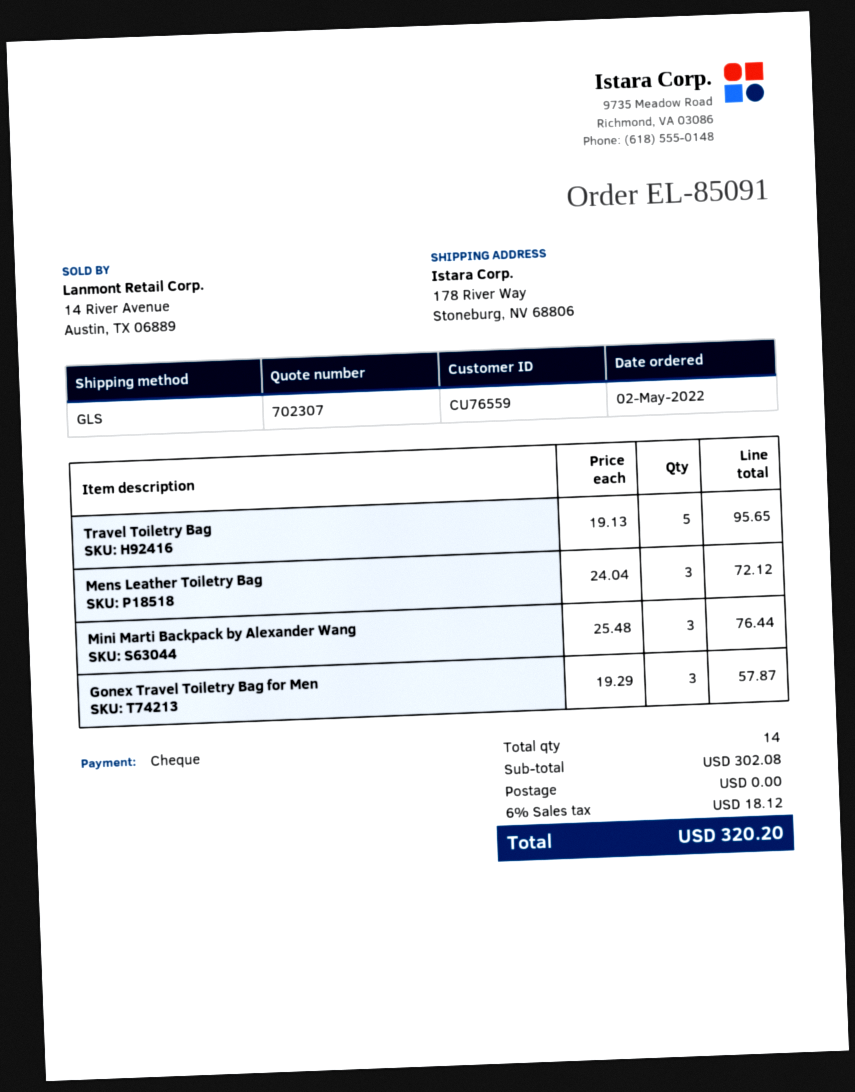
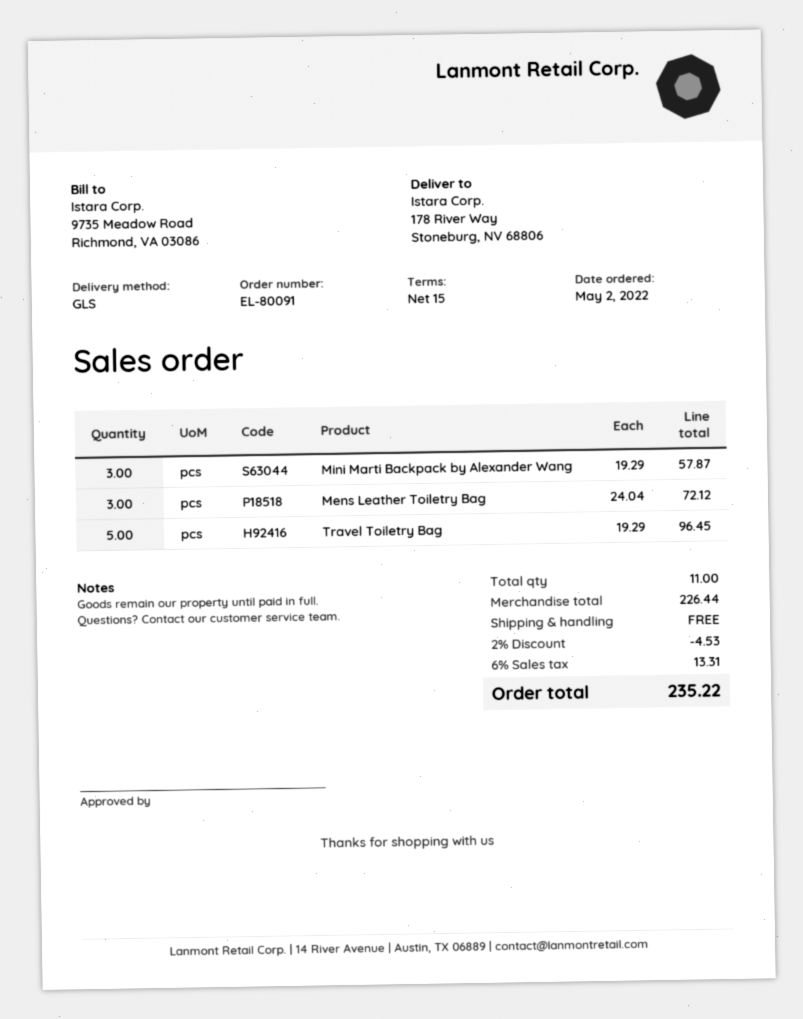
order number: EL-85091 -> EL-80091
Travel Toiletry Bag: 5 x 19.13 = 95.65 -> 5 x 19.29 = 96.45
Mini Marti Backpack by Alexander Wang: 3 x 25.48 = 76.44 -> 3 x 19.29 = 57.87
Gonex Travel Toiletry Bag for Men: 3 x 19.29 = 57.87 -> none
total quantity: 14 -> 11
subtotal: 302.08 -> 226.44
discount: none -> 2% = 4.53
tax: 6% = 18.12 -> 6% = 13.31
total: 320.20 -> 235.22

